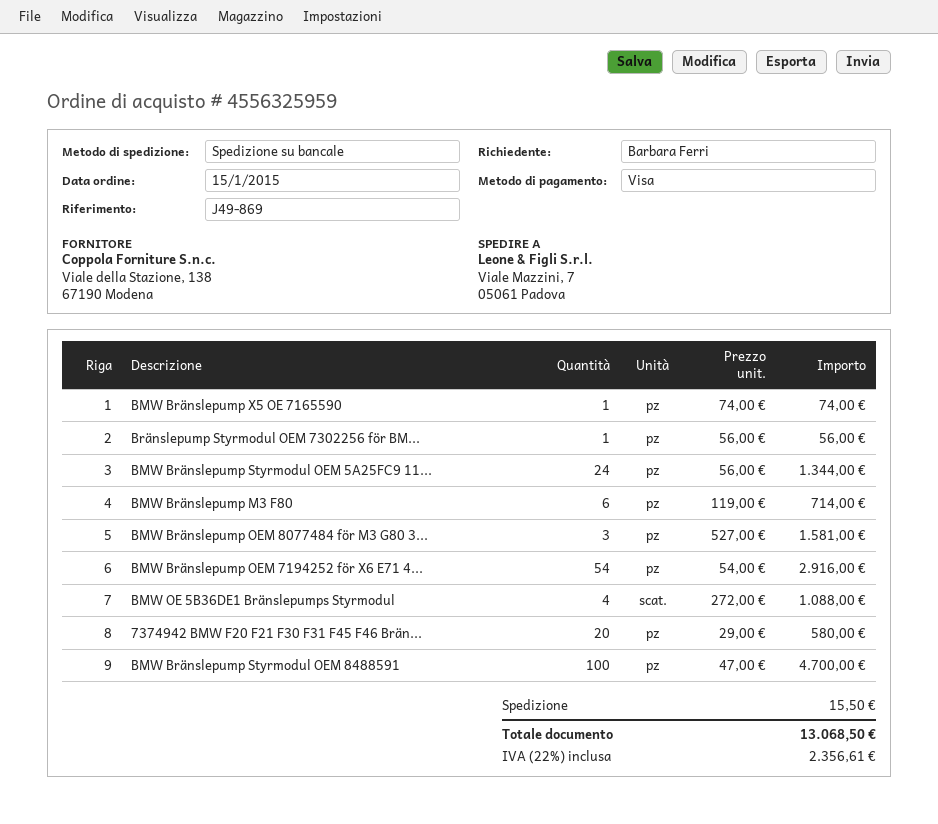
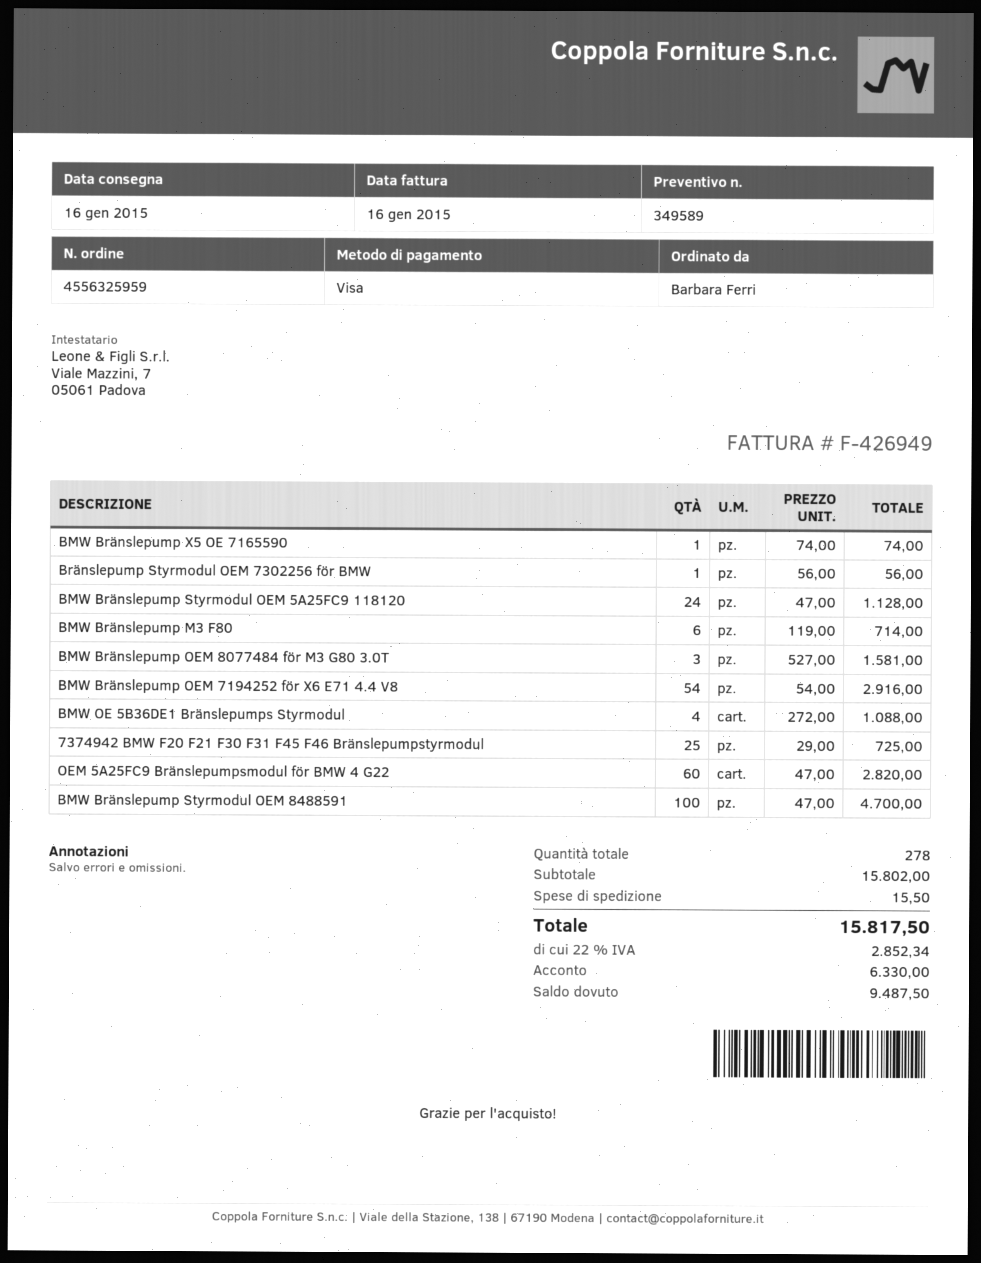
BMW Bränslepump Styrmodul OEM 5A25FC9 11...: 24 x 56.00 = 1344.00 -> 24 x 47.00 = 1128.00
7374942 BMW F20 F21 F30 F31 F45 F46 Brän...: 20 x 29.00 = 580.00 -> 25 x 29.00 = 725.00
OEM 5A25FC9 Bränslepumpsmodul för BMW 4 G22: none -> 60 x 47.00 = 2820.00
tax: 22% = 2356.61 -> 22% = 2852.34
total: 13068.50 -> 15817.50

